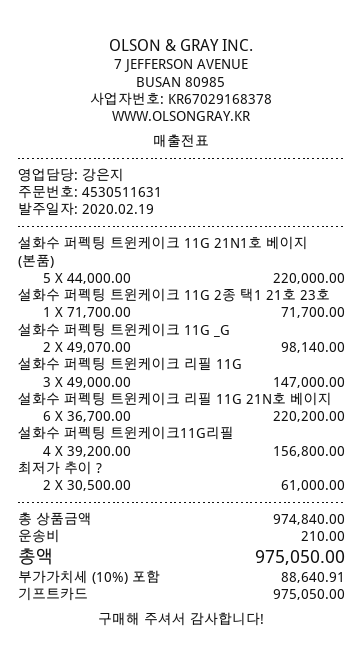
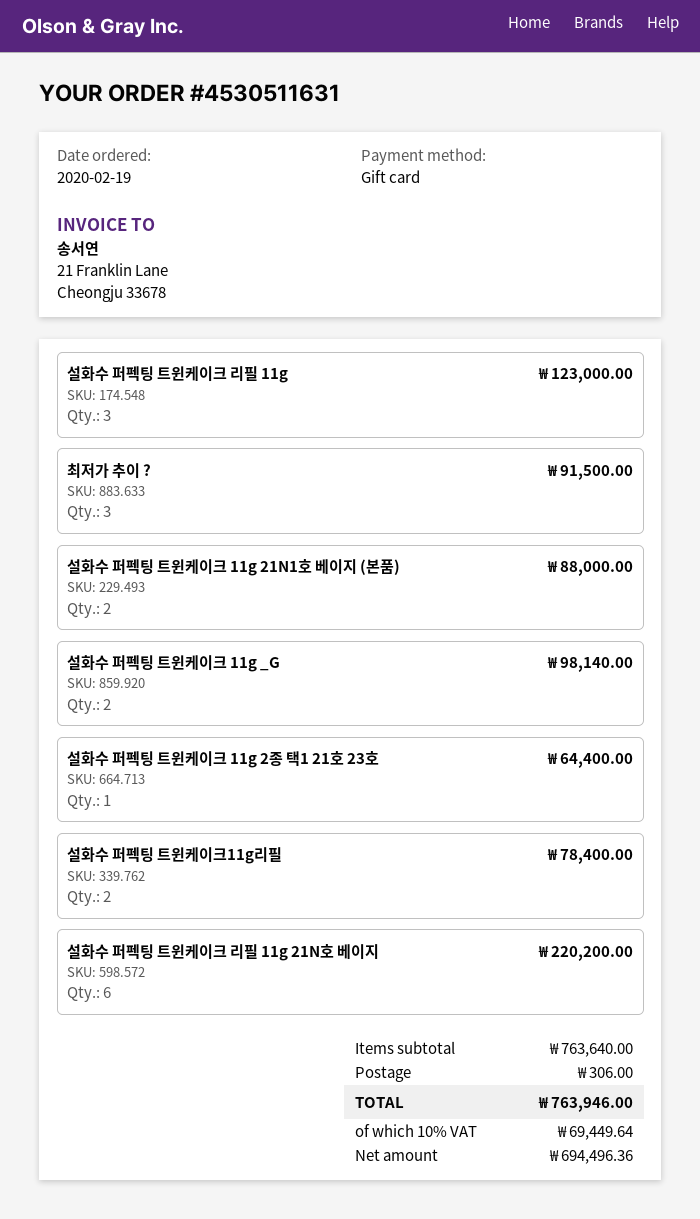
설화수 퍼펙팅 트윈케이크 11G 21N1호 베이지 (본품): 5 for 220000.00 -> 2 for 88000.00
설화수 퍼펙팅 트윈케이크 11G 2종 택1 21호 23호: 1 for 71700.00 -> 1 for 64400.00
설화수 퍼펙팅 트윈케이크 리필 11G: 3 for 147000.00 -> 3 for 123000.00
설화수 퍼펙팅 트윈케이크11G리필: 4 for 156800.00 -> 2 for 78400.00
최저가 추이 ?: 2 for 61000.00 -> 3 for 91500.00
subtotal: 974840.00 -> 763640.00
shipping: 210.00 -> 306.00
tax: 10% = 88640.91 -> 10% = 69449.64
total: 975050.00 -> 763946.00

